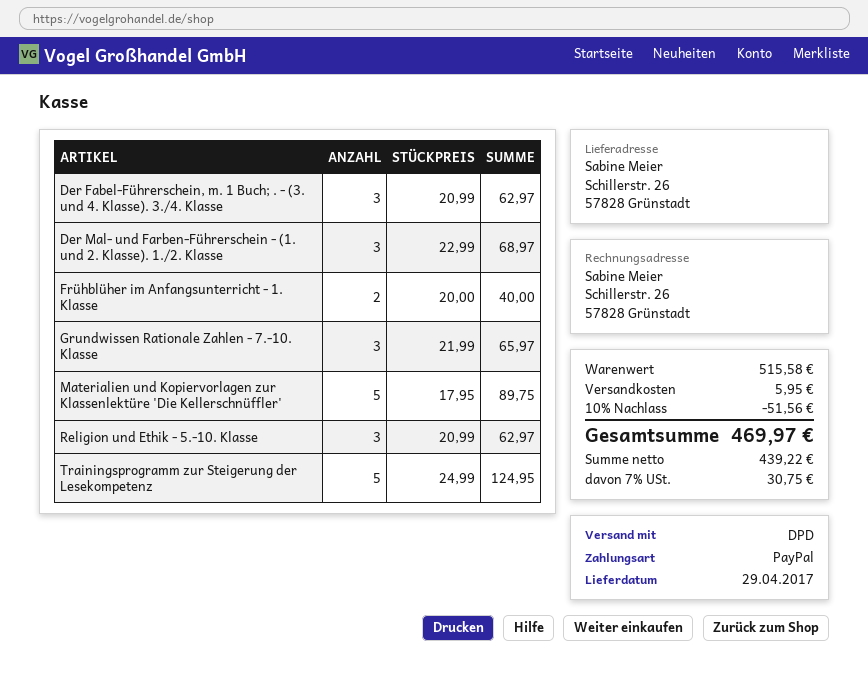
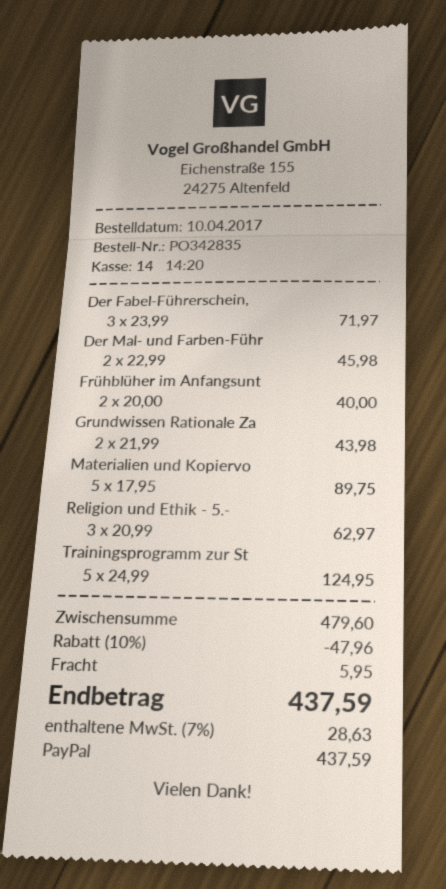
Der Fabel-Führerschein, m. 1 Buch; . - (3. und 4. Klasse). 3./4. Klasse: 3 x 20.99 = 62.97 -> 3 x 23.99 = 71.97
Der Mal- und Farben-Führerschein - (1. und 2. Klasse). 1./2. Klasse: 3 x 22.99 = 68.97 -> 2 x 22.99 = 45.98
Grundwissen Rationale Zahlen - 7.-10. Klasse: 3 x 21.99 = 65.97 -> 2 x 21.99 = 43.98
subtotal: 515.58 -> 479.60
discount: 10% = 51.56 -> 10% = 47.96
tax: 7% = 30.75 -> 7% = 28.63
total: 469.97 -> 437.59

